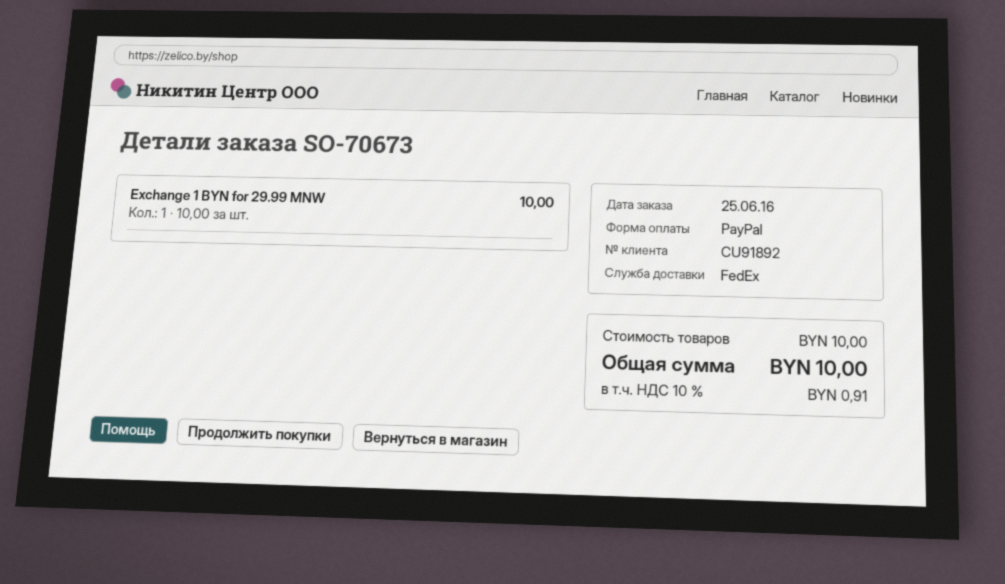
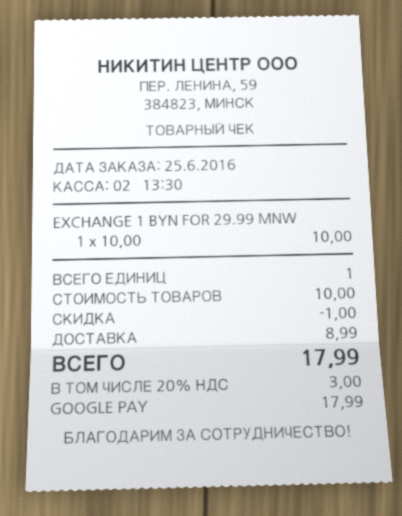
payment method: PayPal -> Google Pay
discount: none -> 1.00
shipping: none -> 8.99
tax: 10% = 0.91 -> 20% = 3.00
total: 10.00 -> 17.99

